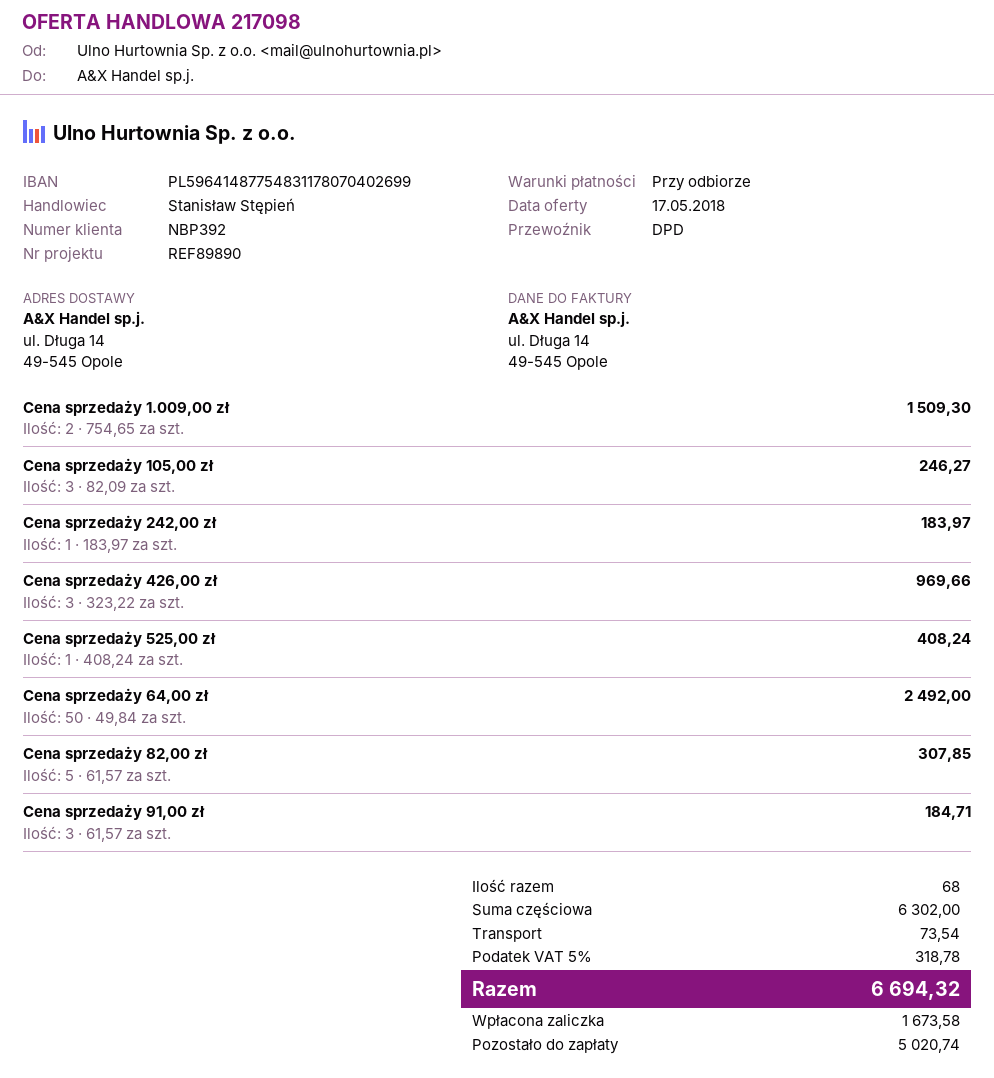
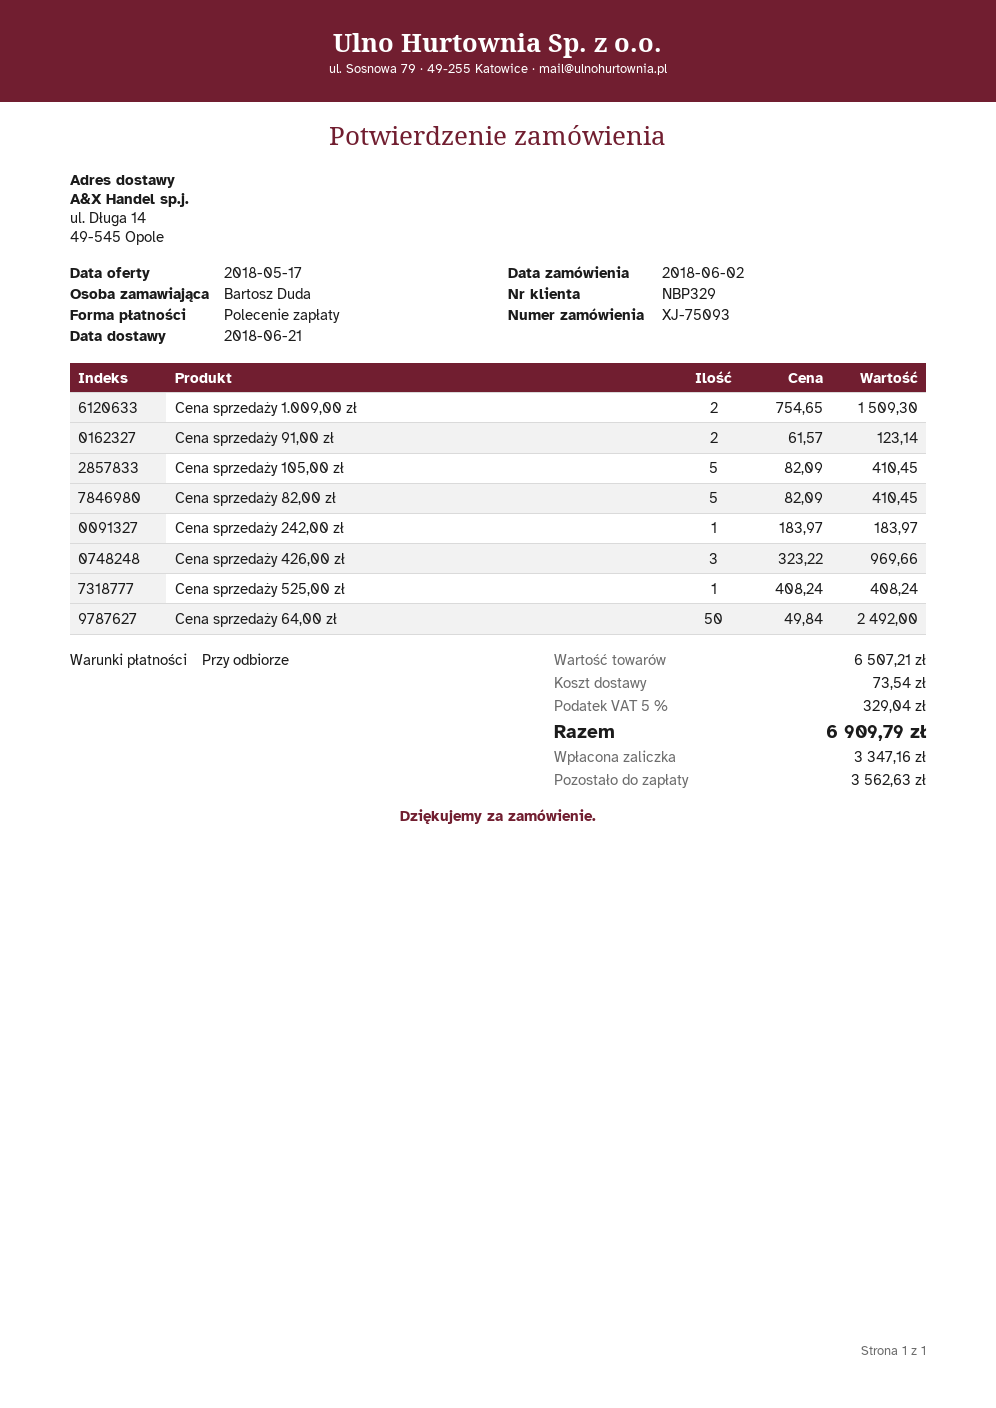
customer number: NBP392 -> NBP329
Cena sprzedaży 105,00 zł: 3 x 82.09 = 246.27 -> 5 x 82.09 = 410.45
Cena sprzedaży 82,00 zł: 5 x 61.57 = 307.85 -> 5 x 82.09 = 410.45
Cena sprzedaży 91,00 zł: 3 x 61.57 = 184.71 -> 2 x 61.57 = 123.14
subtotal: 6302.00 -> 6507.21
tax: 5% = 318.78 -> 5% = 329.04
total: 6694.32 -> 6909.79
deposit: 1673.58 -> 3347.16
balance: 5020.74 -> 3562.63

